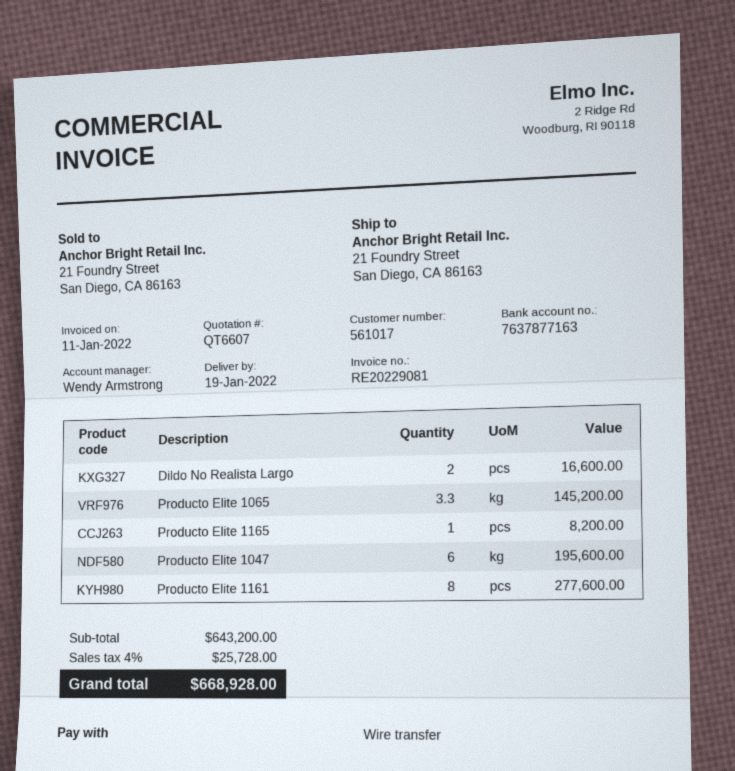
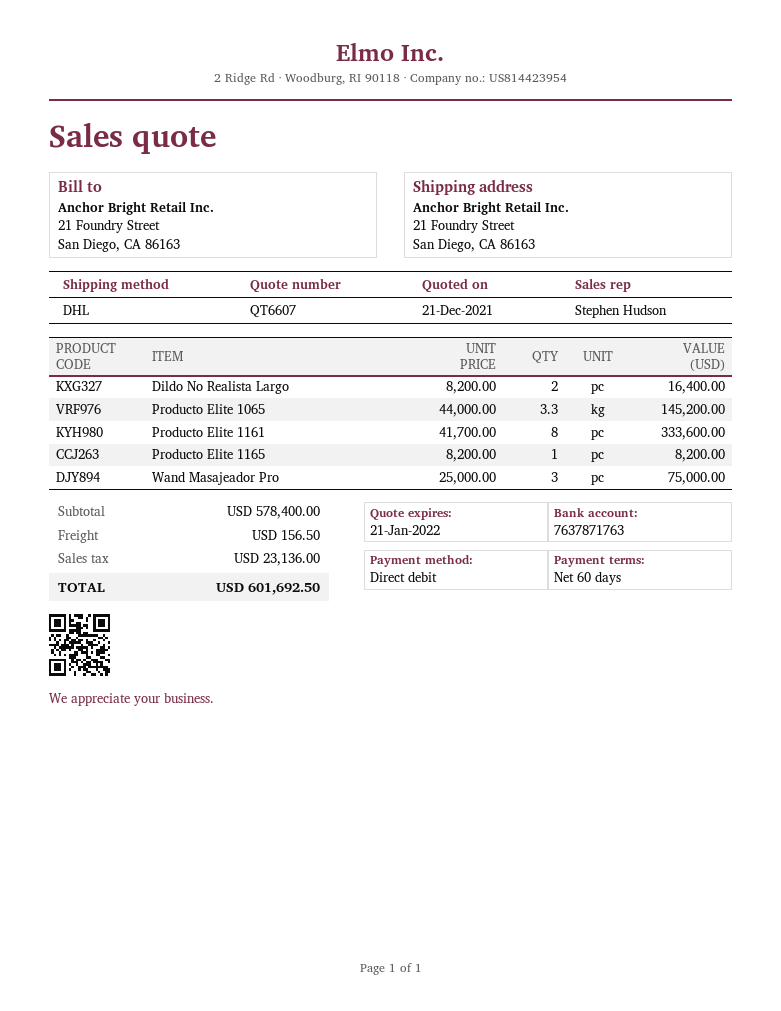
sales rep: Wendy Armstrong -> Stephen Hudson
payment method: bank transfer -> direct debit
bank account: 7637877163 -> 7637871763
Dildo No Realista Largo: 2 for 16600.00 -> 2 for 16400.00
Producto Elite 1047: 6 for 195600.00 -> none
Producto Elite 1161: 8 for 277600.00 -> 8 for 333600.00
Wand Masajeador Pro: none -> 3 for 75000.00
subtotal: 643200.00 -> 578400.00
shipping: none -> 156.50
tax: 25728.00 -> 23136.00
total: 668928.00 -> 601692.50

